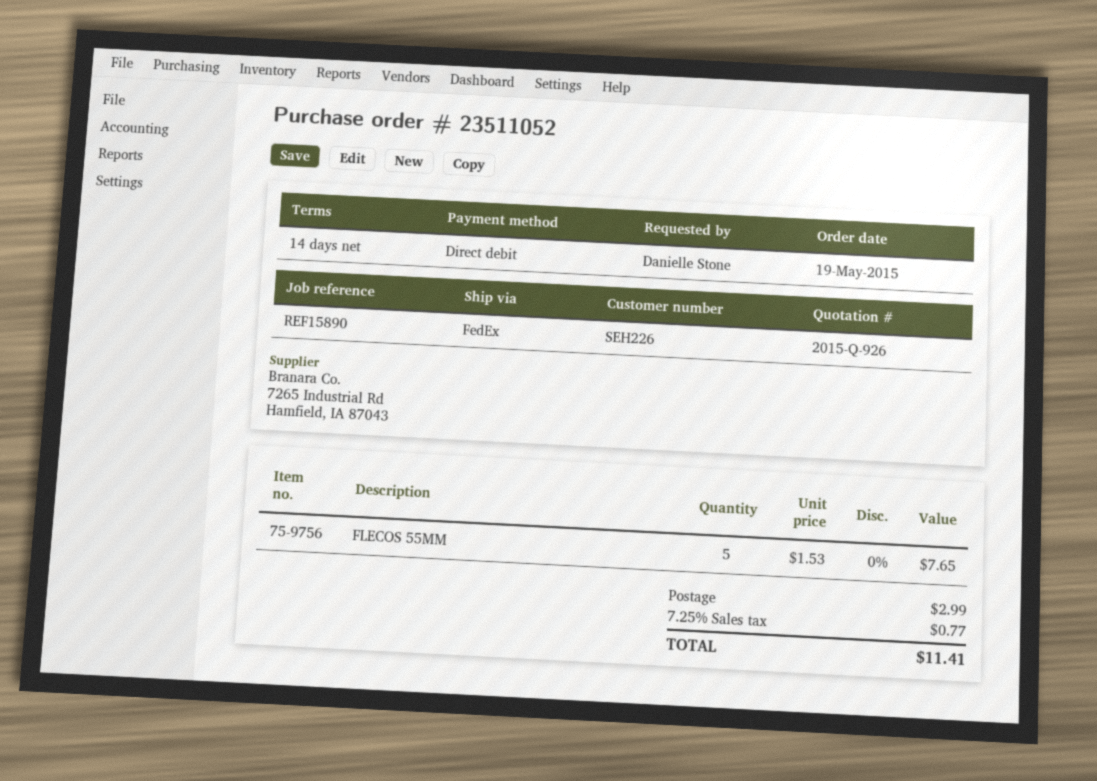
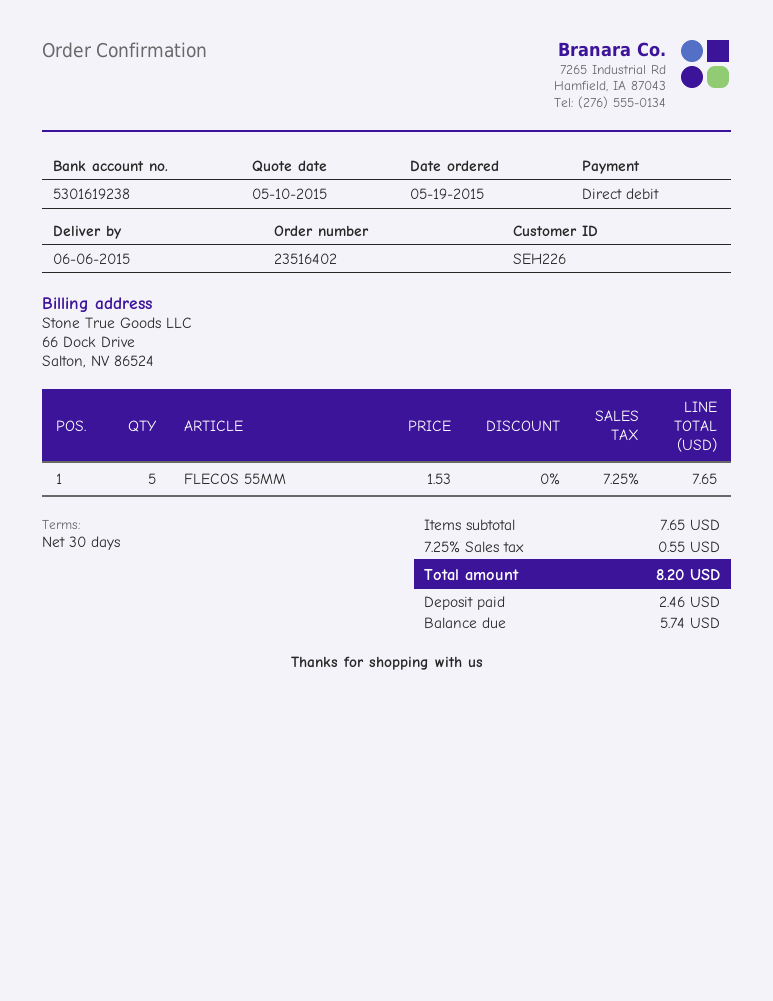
order number: 23511052 -> 23516402
payment terms: 14 days -> 30 days
shipping: 2.99 -> none
tax: 7.25% = 0.77 -> 7.25% = 0.55
total: 11.41 -> 8.20

